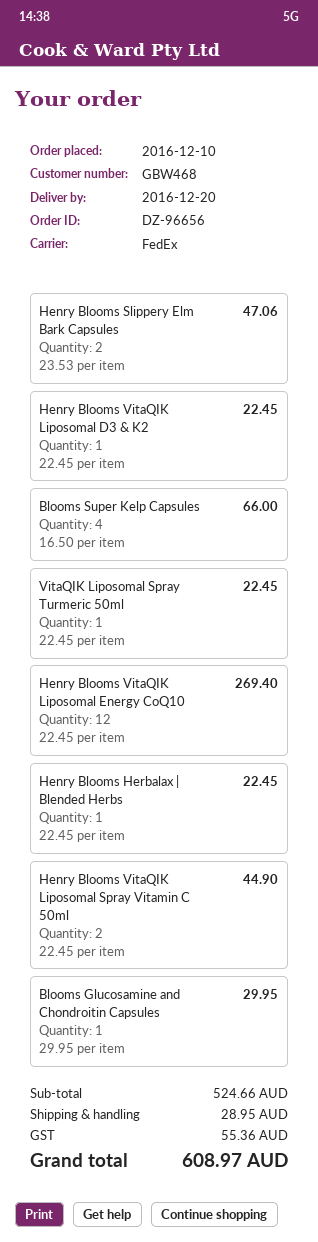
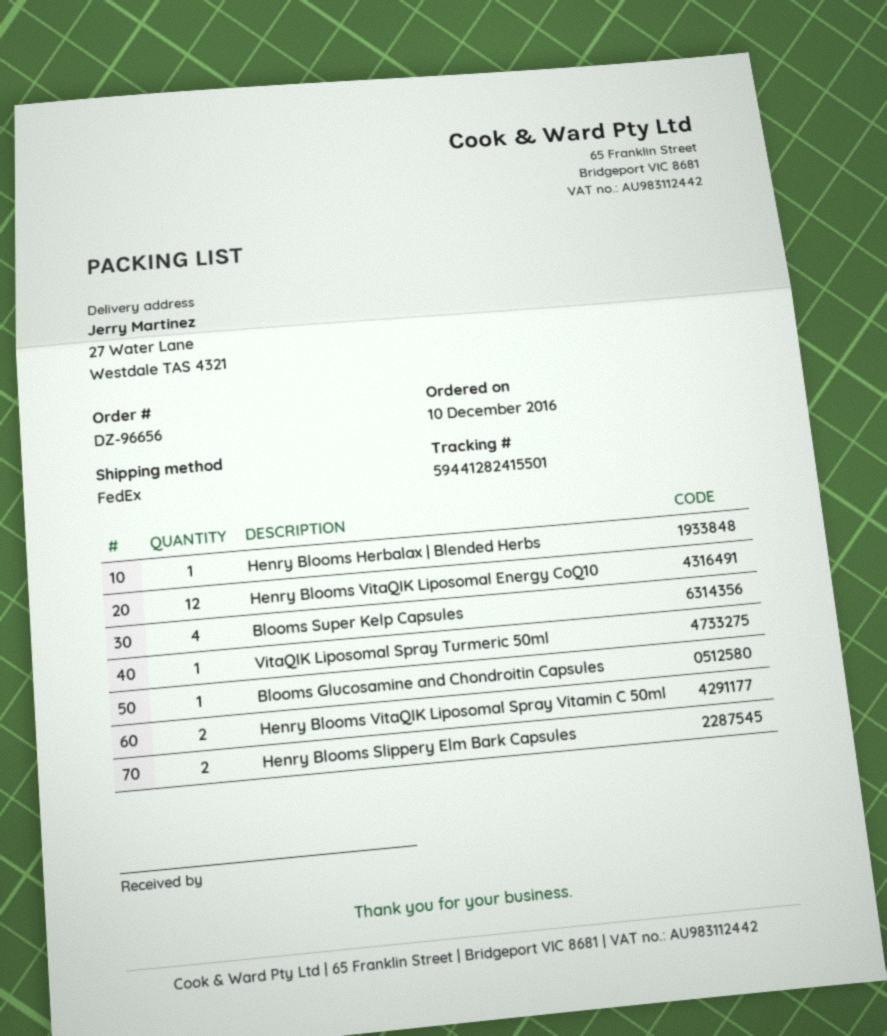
Henry Blooms VitaQIK Liposomal D3 & K2: 1 -> none

